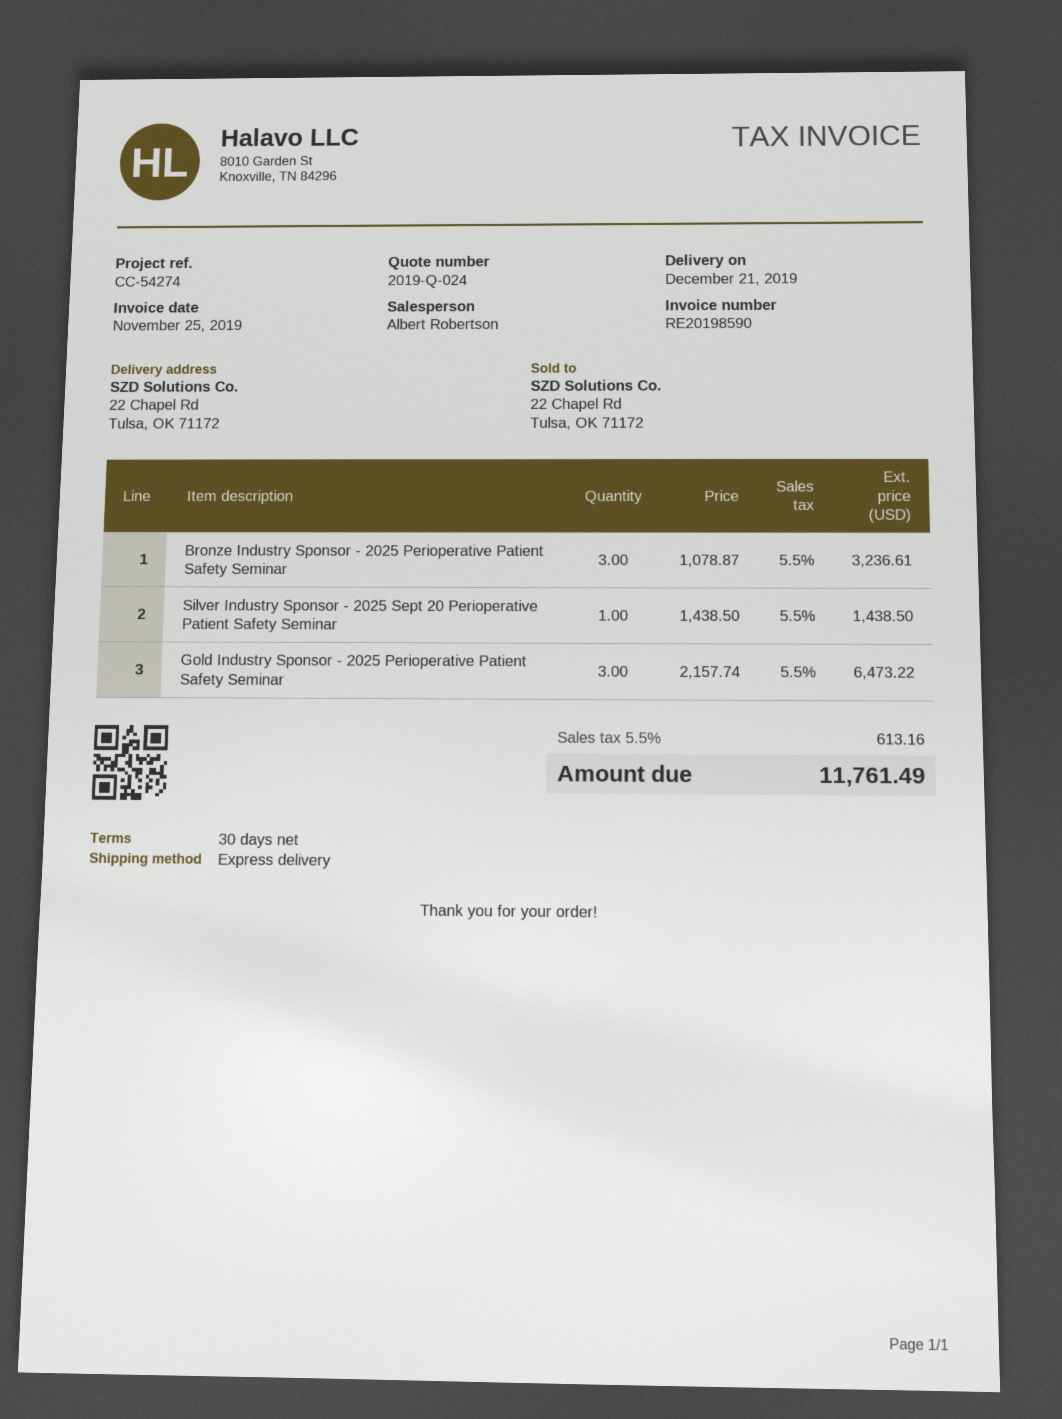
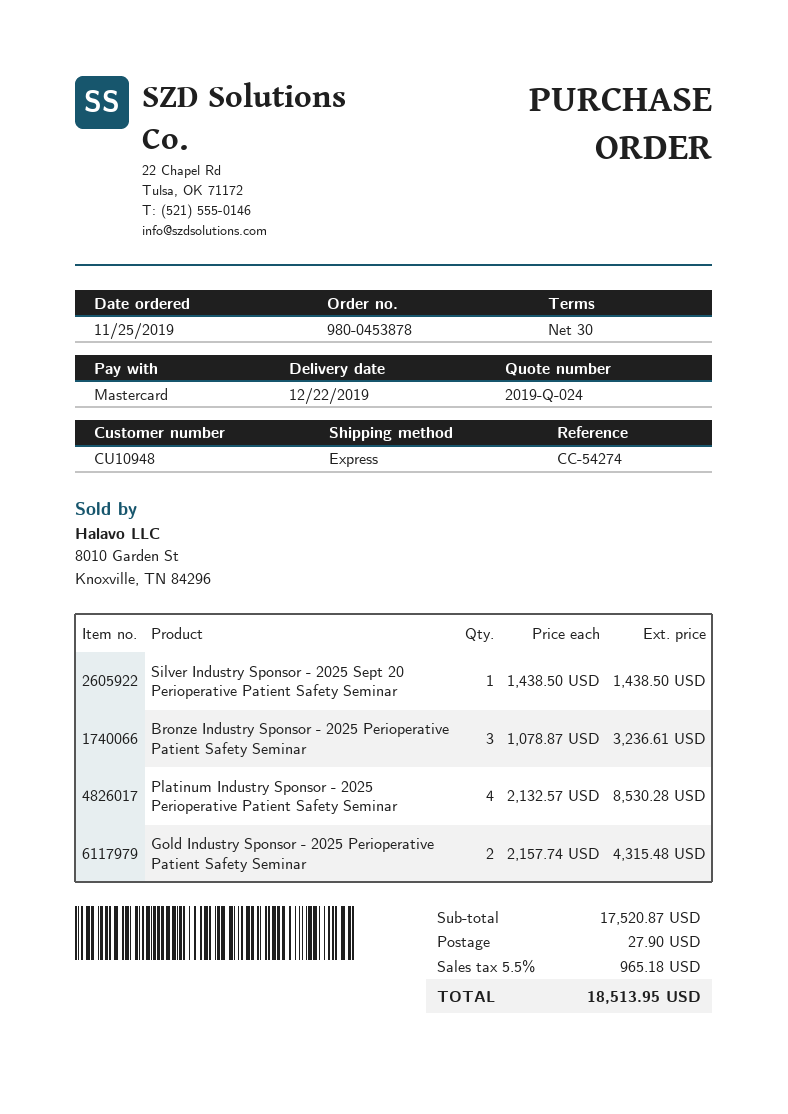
delivery date: 2019-12-21 -> 2019-12-22
Gold Industry Sponsor - 2025 Perioperative Patient Safety Seminar: 3 x 2157.74 = 6473.22 -> 2 x 2157.74 = 4315.48
Platinum Industry Sponsor - 2025 Perioperative Patient Safety Seminar: none -> 4 x 2132.57 = 8530.28
shipping: none -> 27.90
tax: 5.5% = 613.16 -> 5.5% = 965.18
total: 11761.49 -> 18513.95

